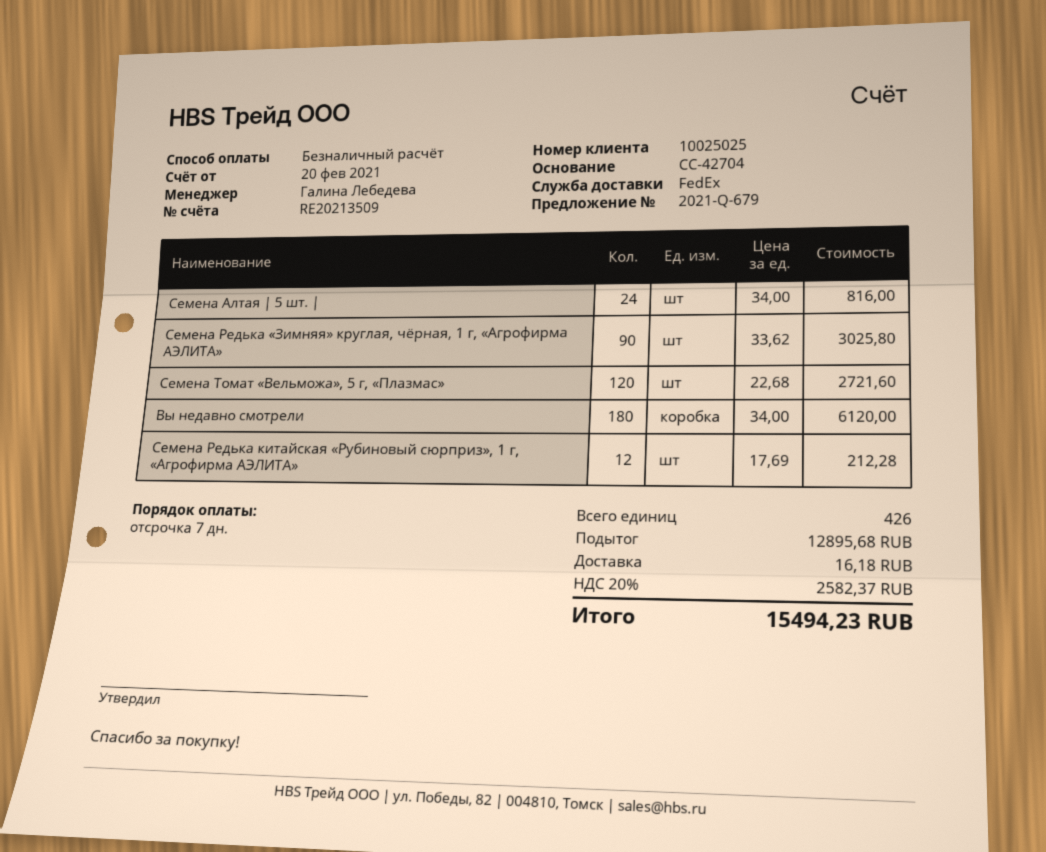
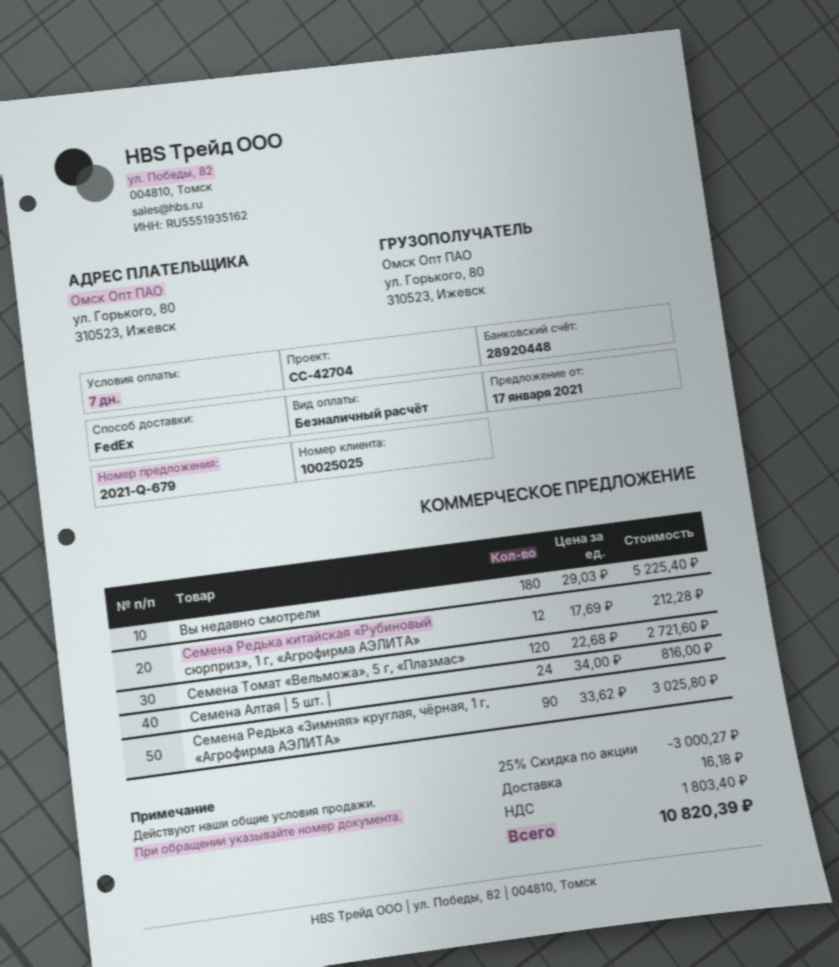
Вы недавно смотрели: 180 x 34.00 = 6120.00 -> 180 x 29.03 = 5225.40
discount: none -> 25% = 3000.27
tax: 2582.37 -> 1803.40
total: 15494.23 -> 10820.39

